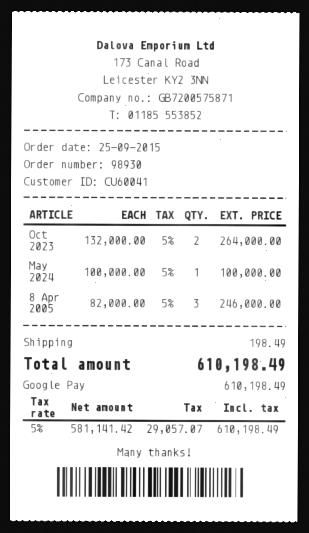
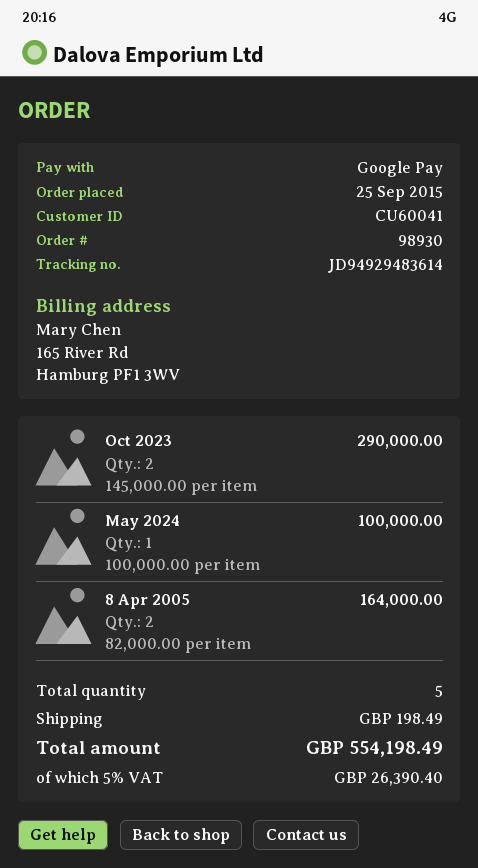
Oct 2023: 2 x 132000.00 = 264000.00 -> 2 x 145000.00 = 290000.00
8 Apr 2005: 3 x 82000.00 = 246000.00 -> 2 x 82000.00 = 164000.00
tax: 5% = 29057.07 -> 5% = 26390.40
total: 610198.49 -> 554198.49

